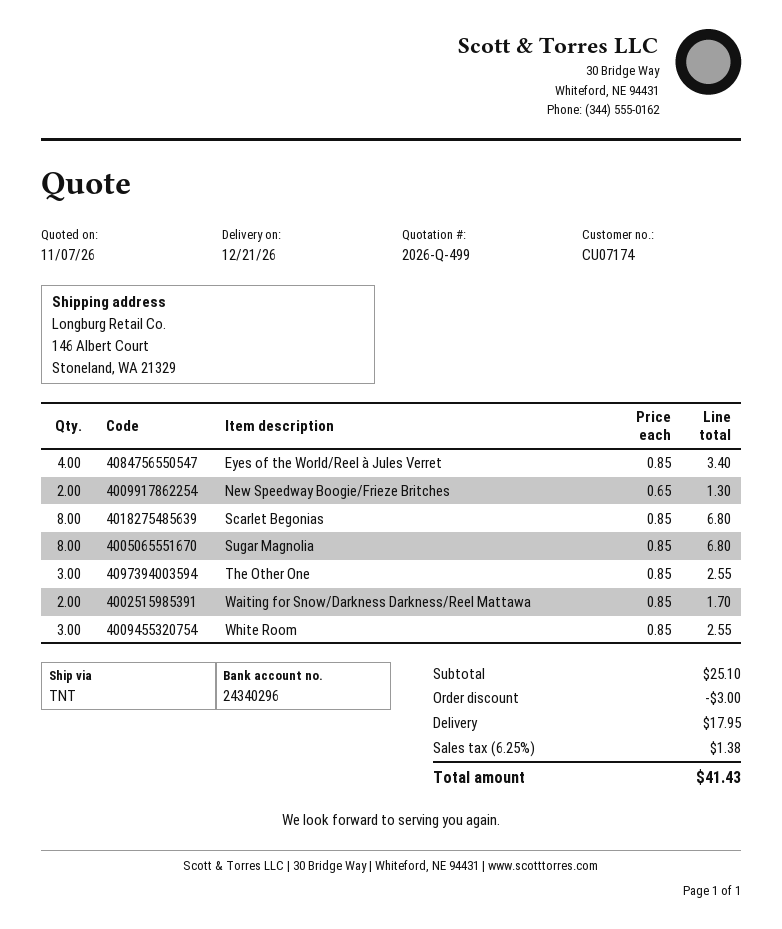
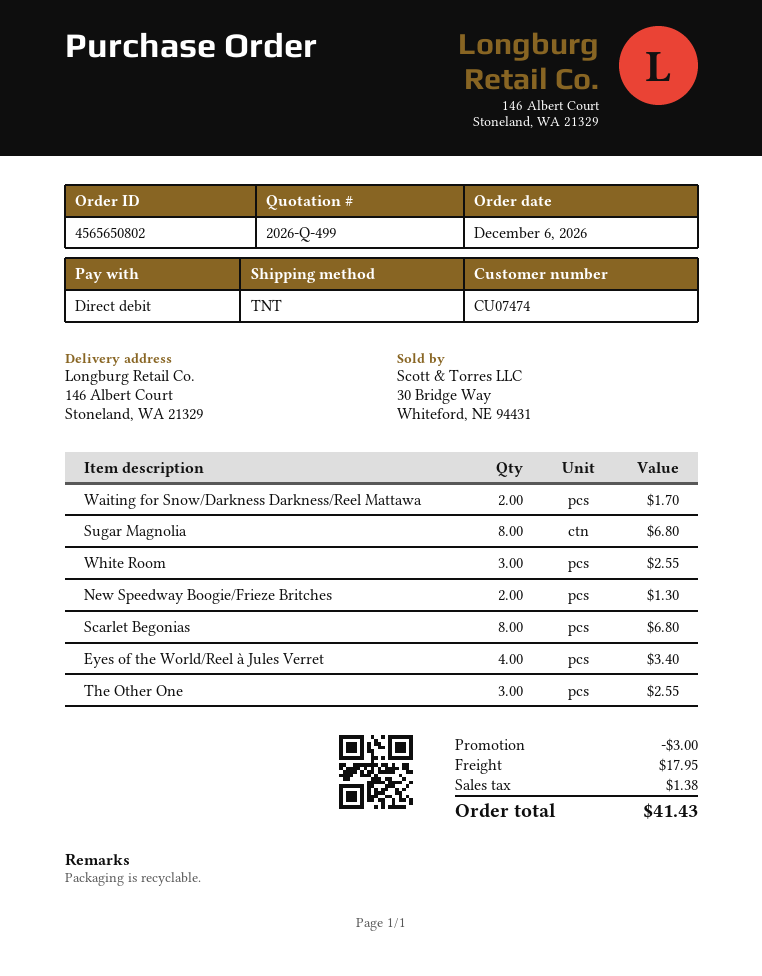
customer number: CU07174 -> CU07474

